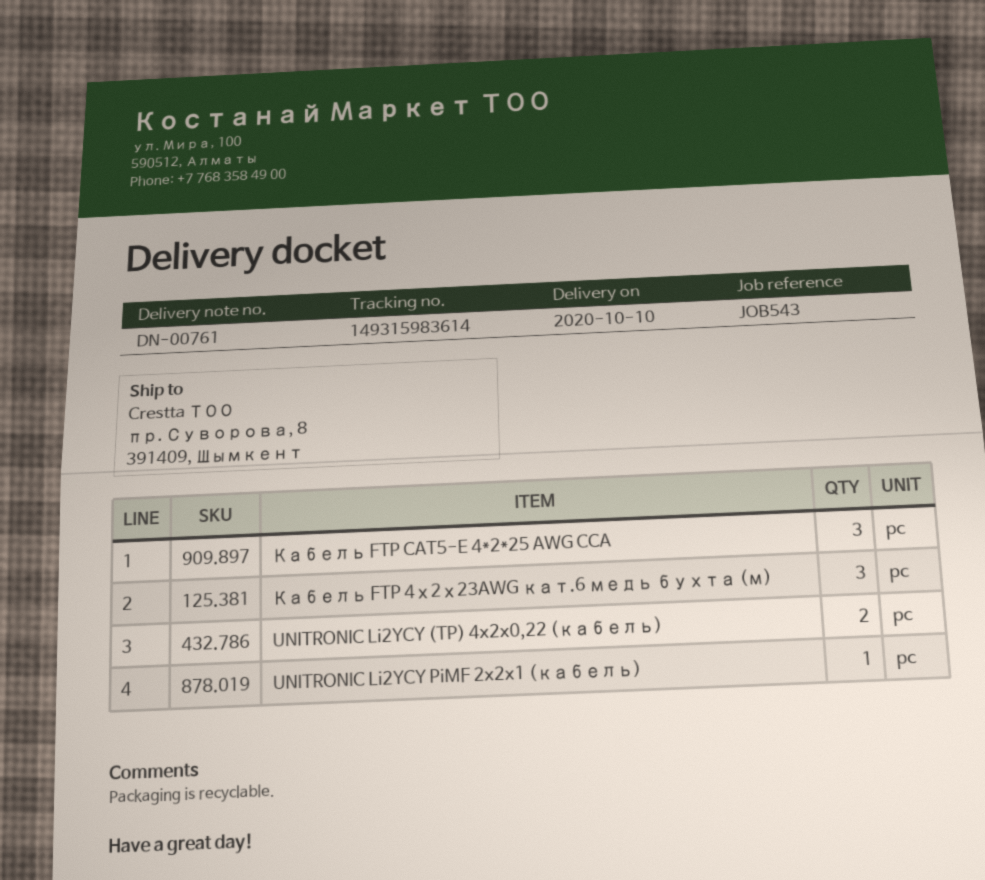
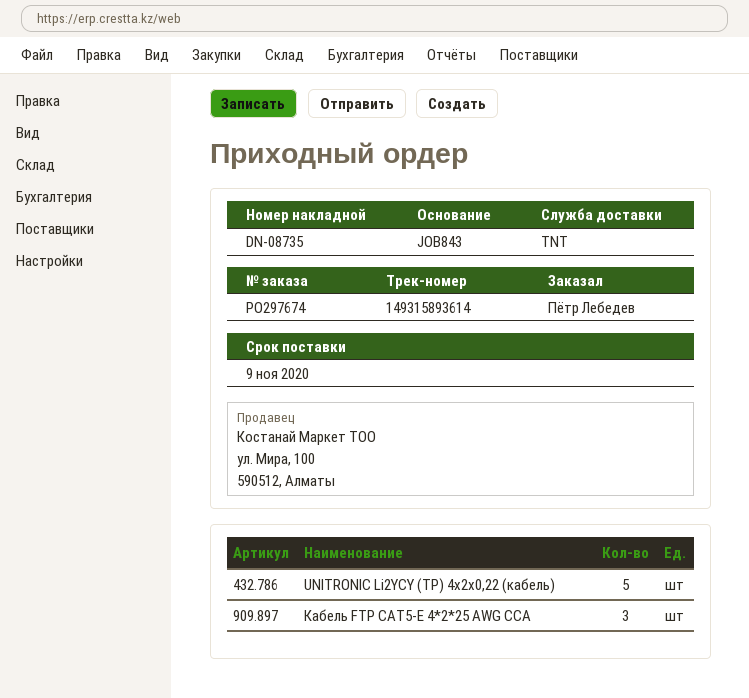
delivery note number: DN-00761 -> DN-08735
delivery date: 2020-10-10 -> 2020-11-09
reference: JOB543 -> JOB843
tracking number: 149315983614 -> 149315893614
Кабель FTP 4х2х23AWG кат.6 медь бухта (м): 3 -> none
UNITRONIC Li2YCY (TP) 4x2x0,22 (кабель): 2 -> 5
UNITRONIC Li2YCY PiMF 2x2x1 (кабель): 1 -> none

